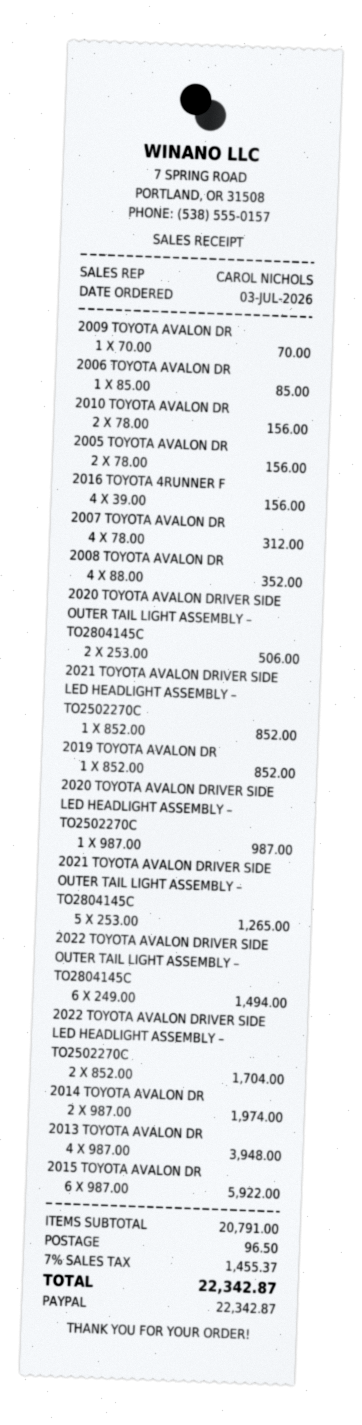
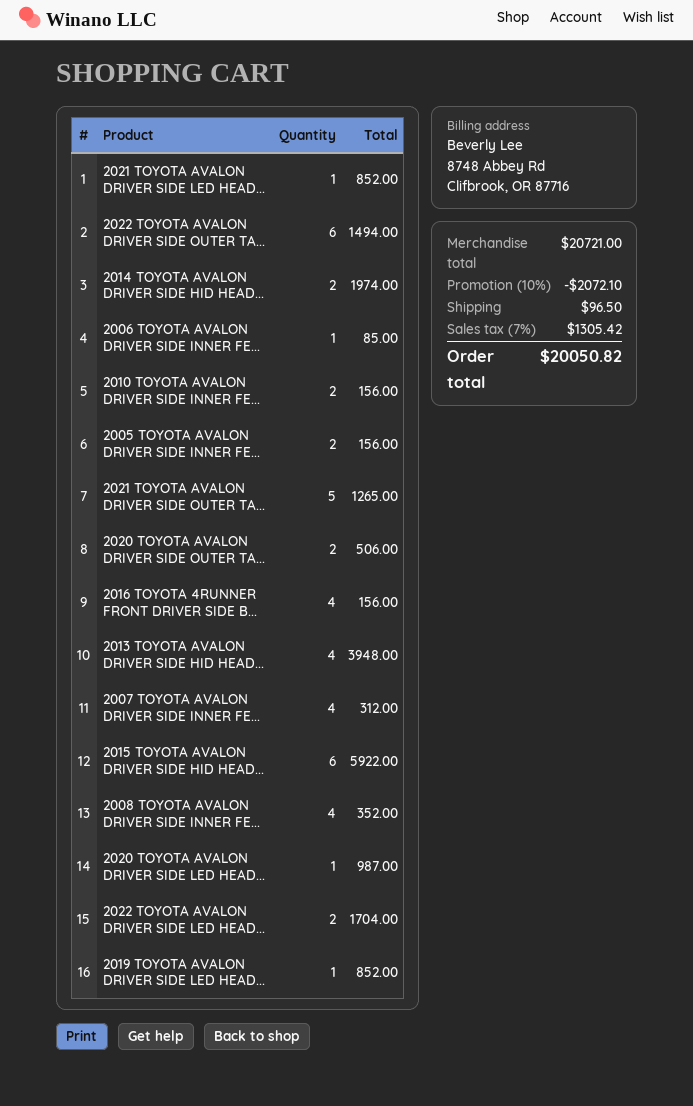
2009 TOYOTA AVALON DR: 1 for 70.00 -> none
subtotal: 20791.00 -> 20721.00
discount: none -> 10% = 2072.10
tax: 7% = 1455.37 -> 7% = 1305.42
total: 22342.87 -> 20050.82

